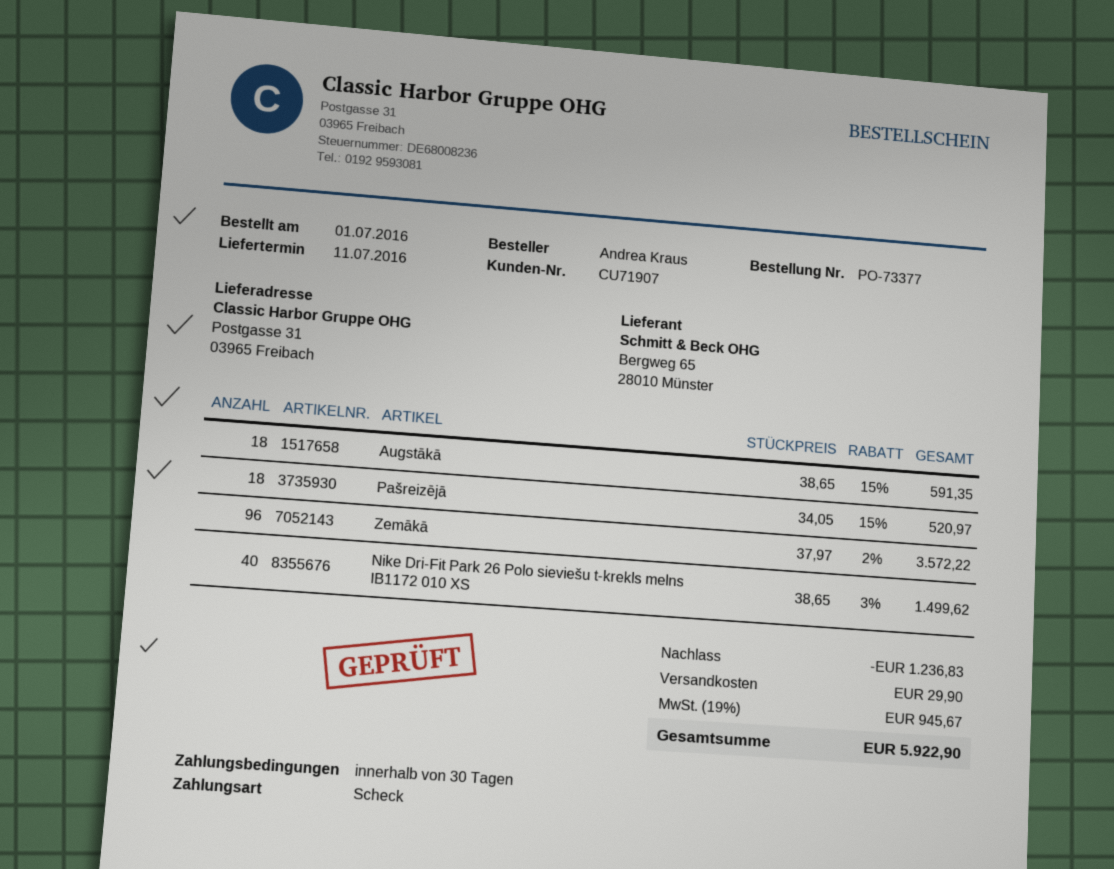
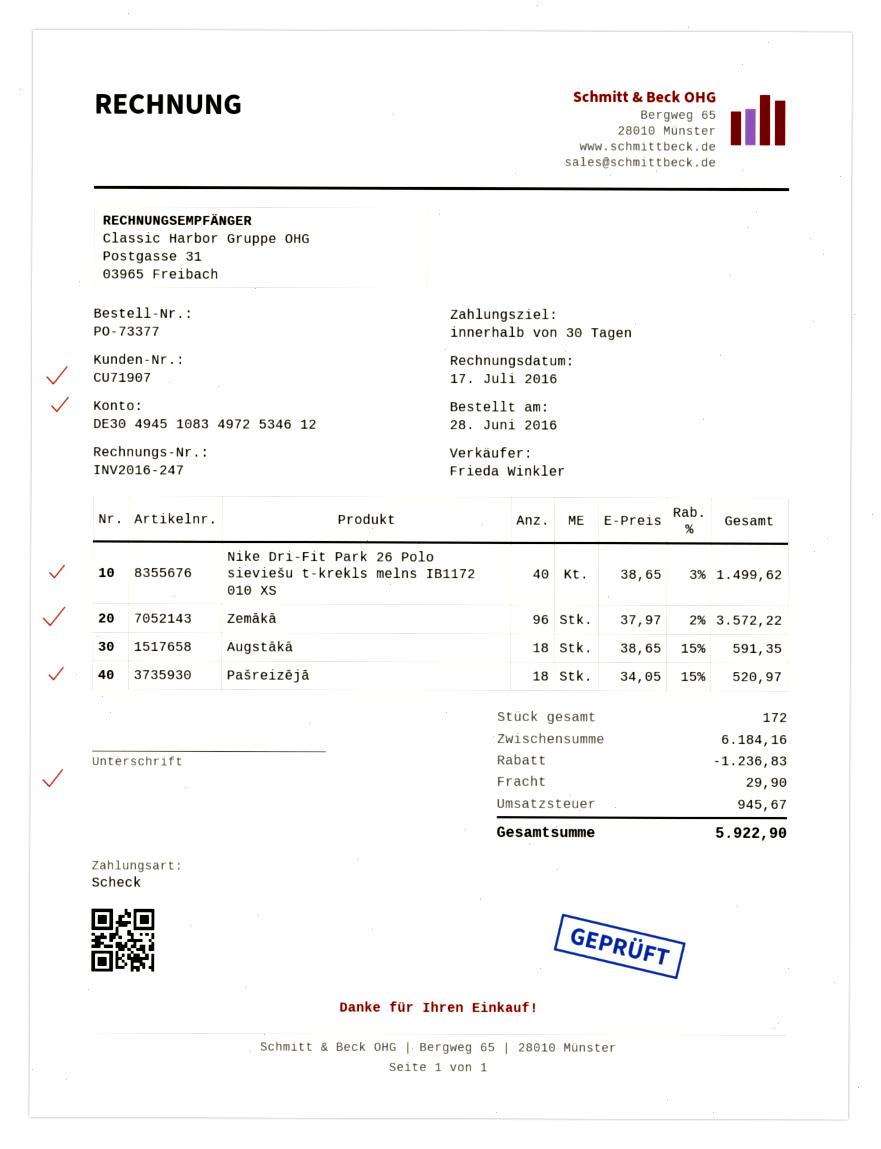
order date: 2016-07-01 -> 2016-06-28

